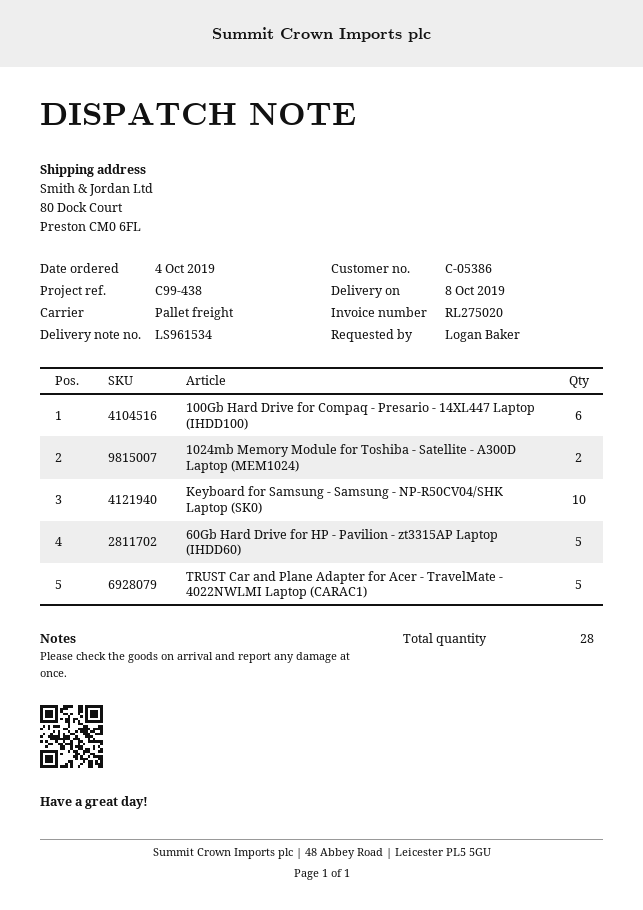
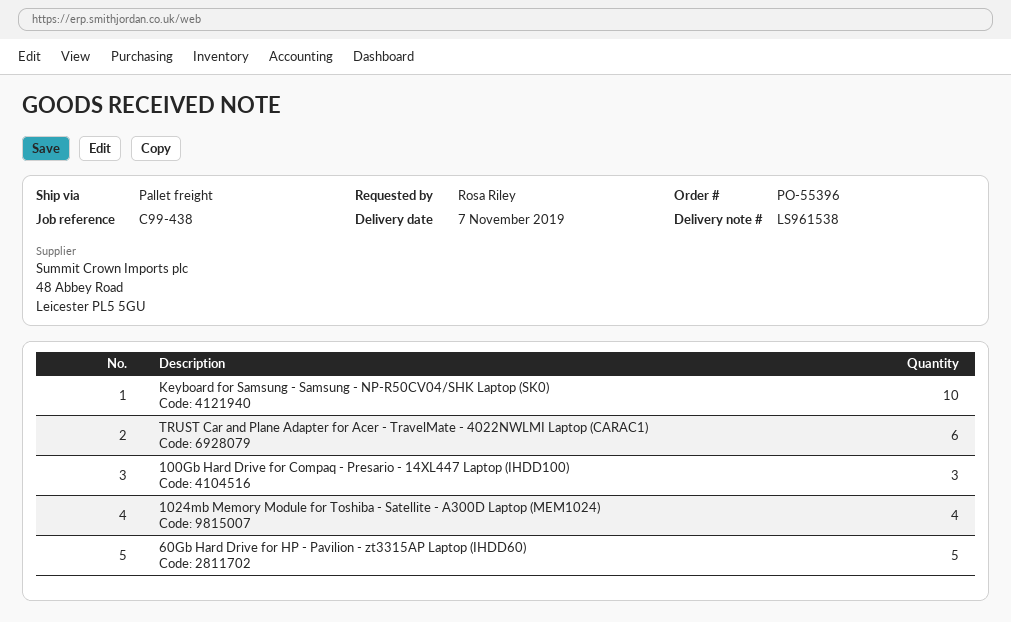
delivery note number: LS961534 -> LS961538
delivery date: 2019-10-08 -> 2019-11-07
ordered by: Logan Baker -> Rosa Riley
100Gb Hard Drive for Compaq - Presario - 14XL447 Laptop (IHDD100): 6 -> 3
1024mb Memory Module for Toshiba - Satellite - A300D Laptop (MEM1024): 2 -> 4
TRUST Car and Plane Adapter for Acer - TravelMate - 4022NWLMI Laptop (CARAC1): 5 -> 6

